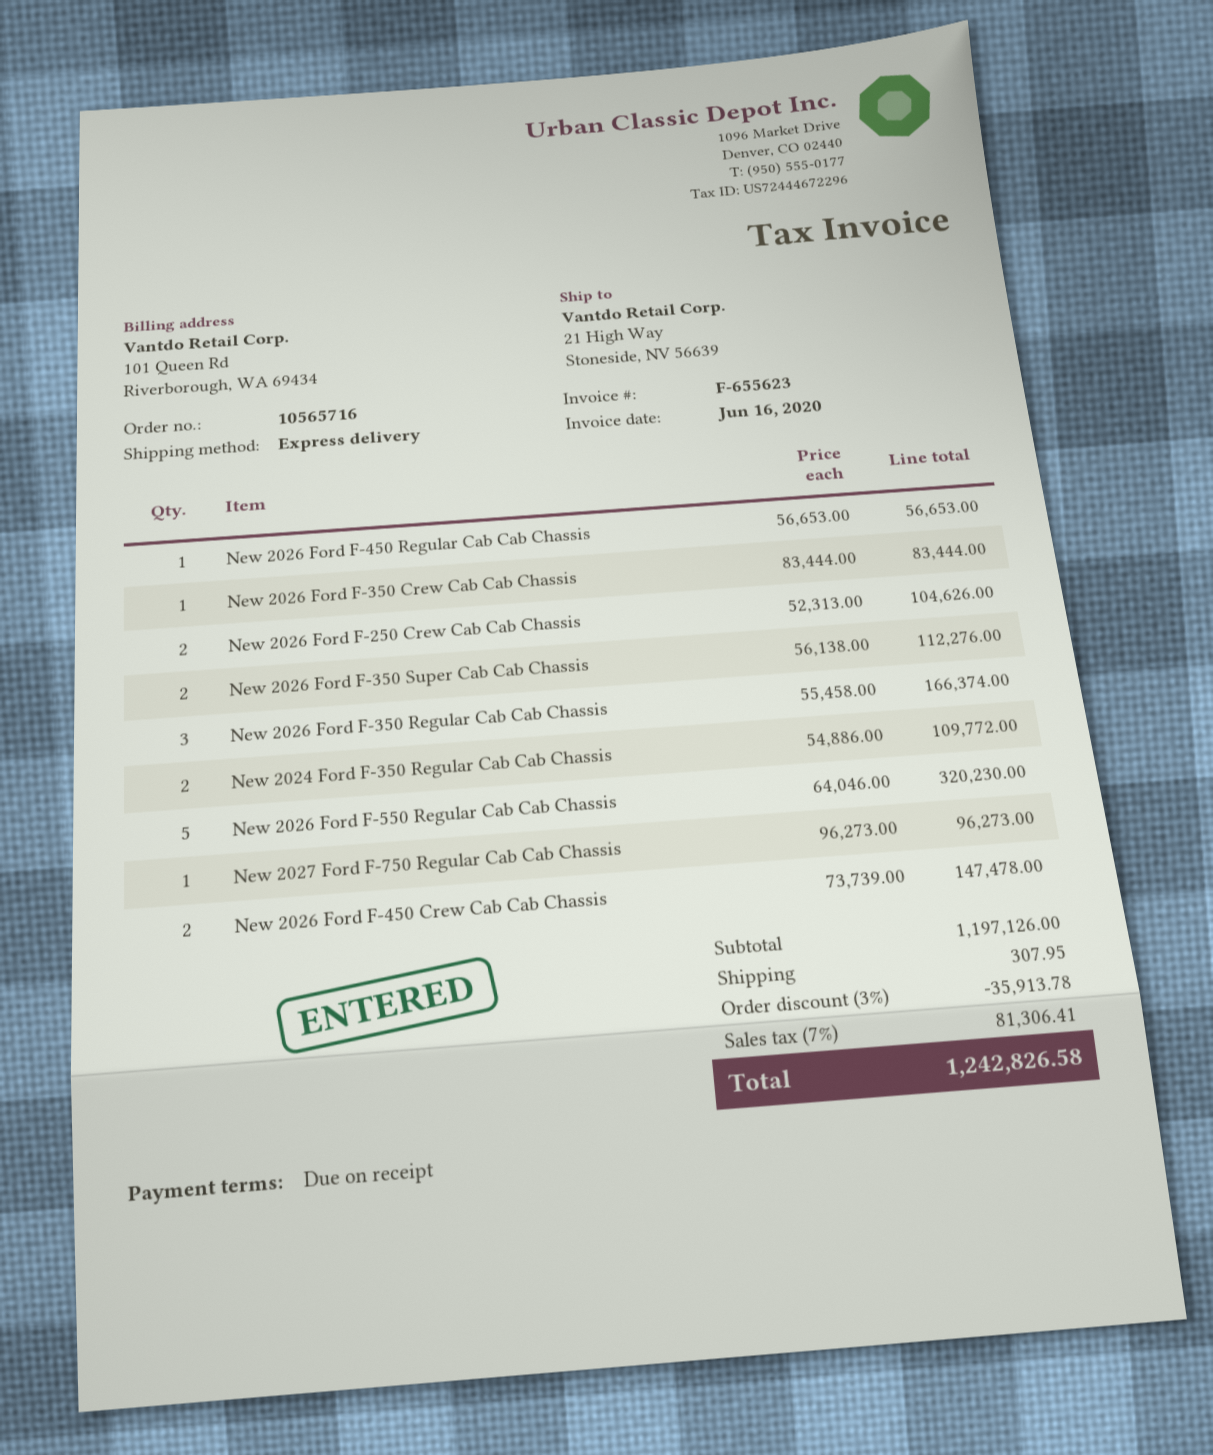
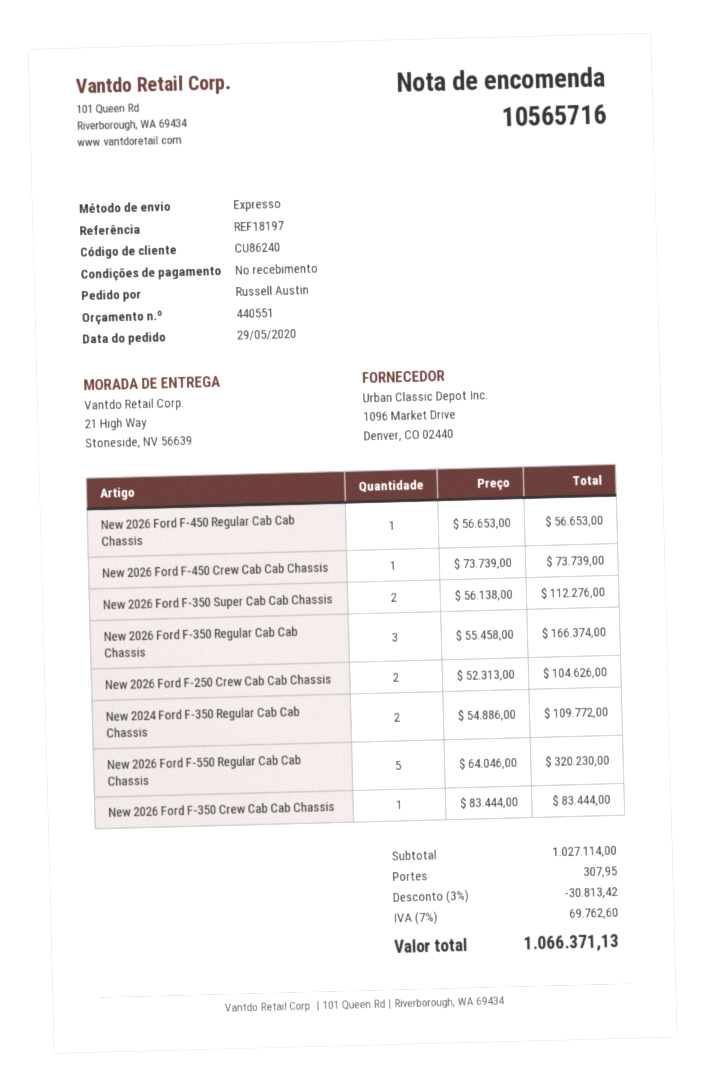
New 2027 Ford F-750 Regular Cab Cab Chassis: 1 x 96273.00 = 96273.00 -> none
New 2026 Ford F-450 Crew Cab Cab Chassis: 2 x 73739.00 = 147478.00 -> 1 x 73739.00 = 73739.00
subtotal: 1197126.00 -> 1027114.00
discount: 3% = 35913.78 -> 3% = 30813.42
tax: 7% = 81306.41 -> 7% = 69762.60
total: 1242826.58 -> 1066371.13

